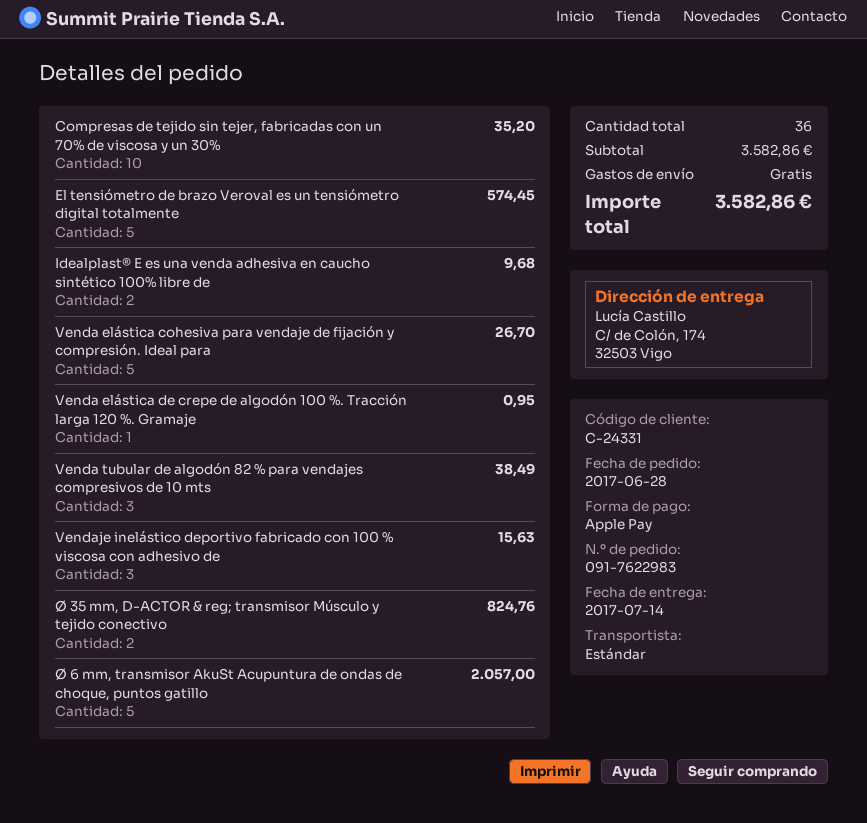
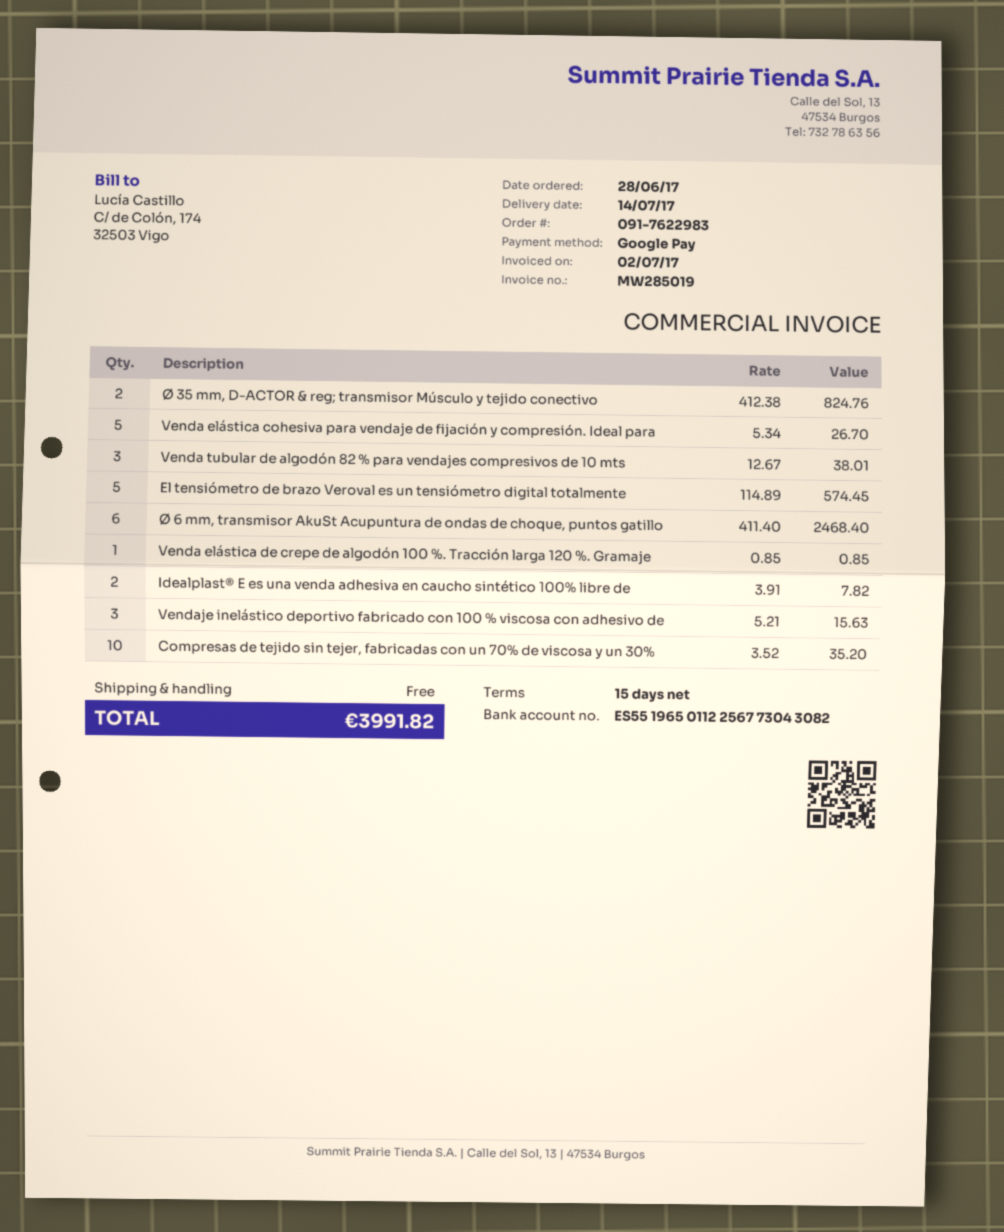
payment method: Apple Pay -> Google Pay
Idealplast® E es una venda adhesiva en caucho sintético 100% libre de: 2 for 9.68 -> 2 for 7.82
Venda elástica de crepe de algodón 100 %. Tracción larga 120 %. Gramaje: 1 for 0.95 -> 1 for 0.85
Venda tubular de algodón 82 % para vendajes compresivos de 10 mts: 3 for 38.49 -> 3 for 38.01
Ø 6 mm, transmisor AkuSt Acupuntura de ondas de choque, puntos gatillo: 5 for 2057.00 -> 6 for 2468.40
total: 3582.86 -> 3991.82

